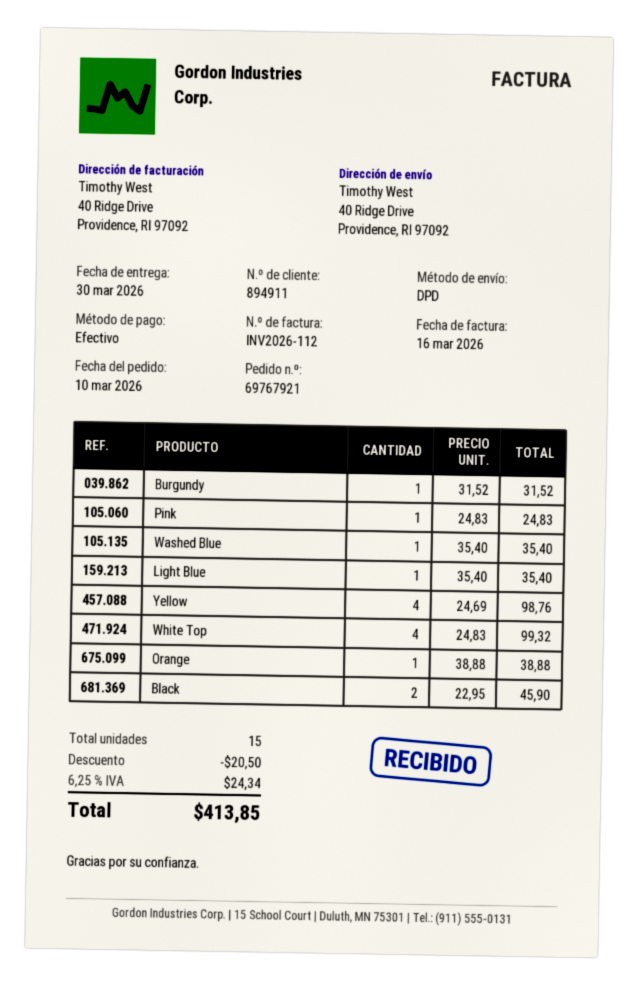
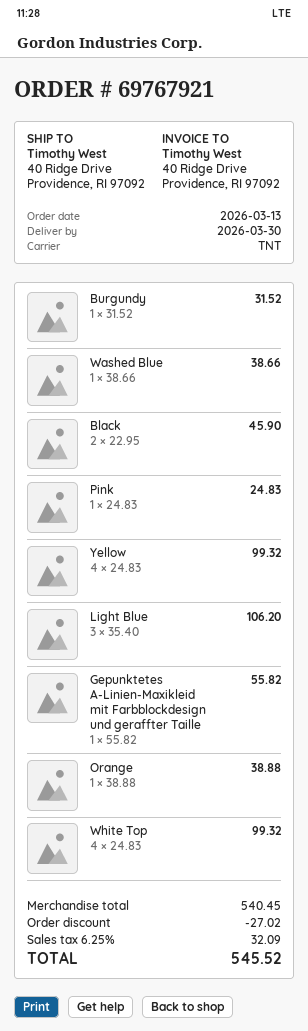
order date: 2026-03-10 -> 2026-03-13
shipping method: DPD -> TNT
Washed Blue: 1 x 35.40 = 35.40 -> 1 x 38.66 = 38.66
Light Blue: 1 x 35.40 = 35.40 -> 3 x 35.40 = 106.20
Yellow: 4 x 24.69 = 98.76 -> 4 x 24.83 = 99.32
Gepunktetes A-Linien-Maxikleid mit Farbblockdesign und geraffter Taille: none -> 1 x 55.82 = 55.82
discount: 20.50 -> 27.02
tax: 6.25% = 24.34 -> 6.25% = 32.09
total: 413.85 -> 545.52

